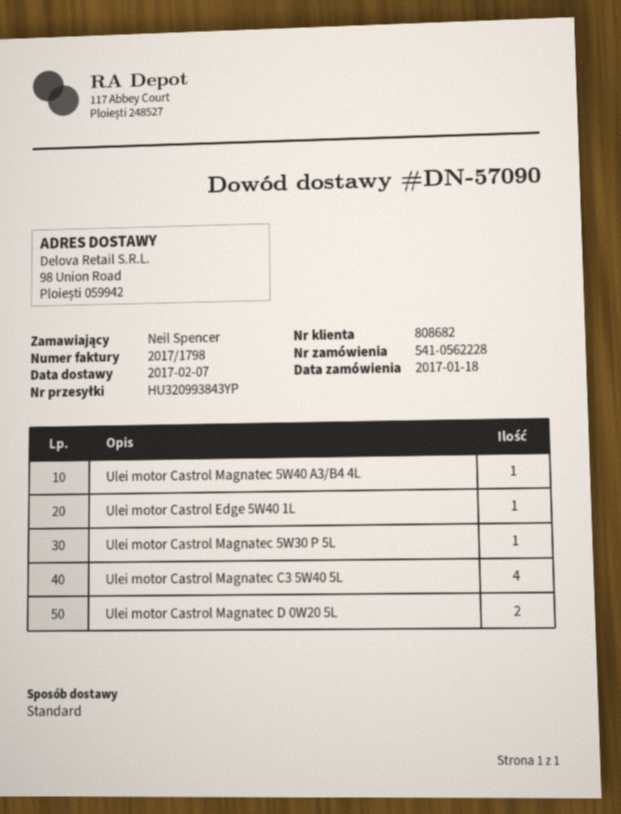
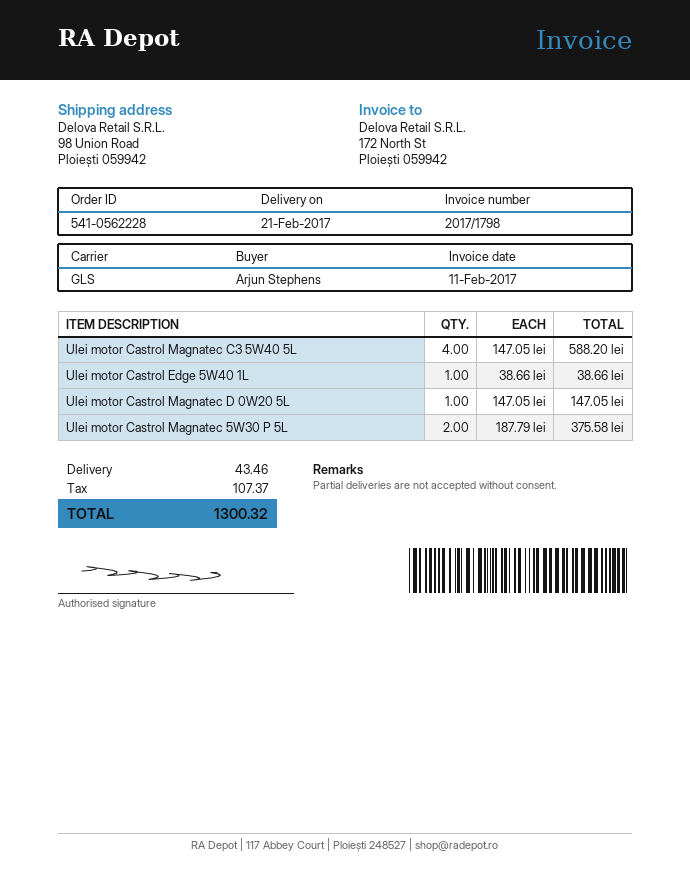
delivery date: 2017-02-07 -> 2017-02-21
ordered by: Neil Spencer -> Arjun Stephens
shipping method: standard -> GLS
Ulei motor Castrol Magnatec 5W40 A3/B4 4L: 1 -> none
Ulei motor Castrol Magnatec 5W30 P 5L: 1 -> 2
Ulei motor Castrol Magnatec D 0W20 5L: 2 -> 1

